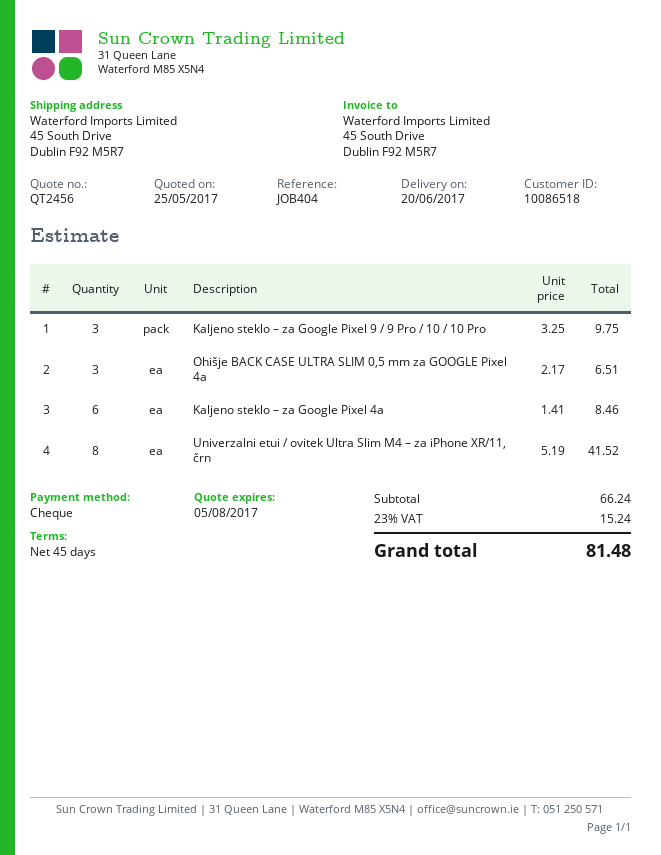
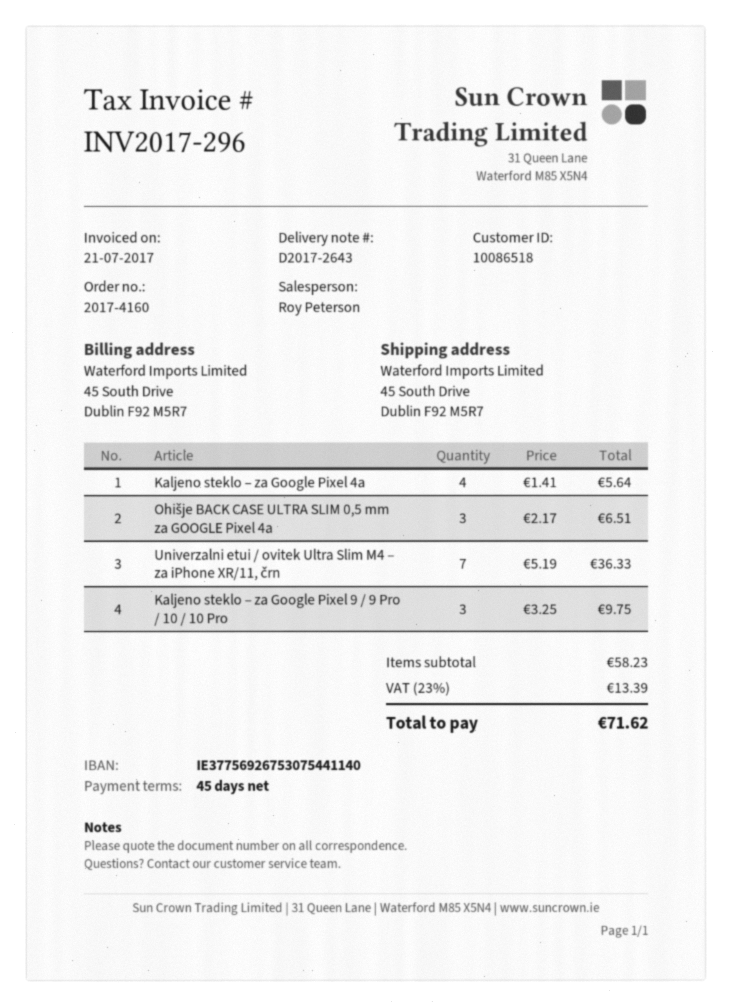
Kaljeno steklo – za Google Pixel 4a: 6 x 1.41 = 8.46 -> 4 x 1.41 = 5.64
Univerzalni etui / ovitek Ultra Slim M4 – za iPhone XR/11, črn: 8 x 5.19 = 41.52 -> 7 x 5.19 = 36.33
subtotal: 66.24 -> 58.23
tax: 23% = 15.24 -> 23% = 13.39
total: 81.48 -> 71.62

